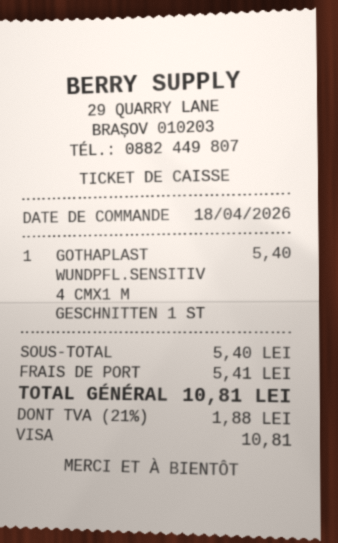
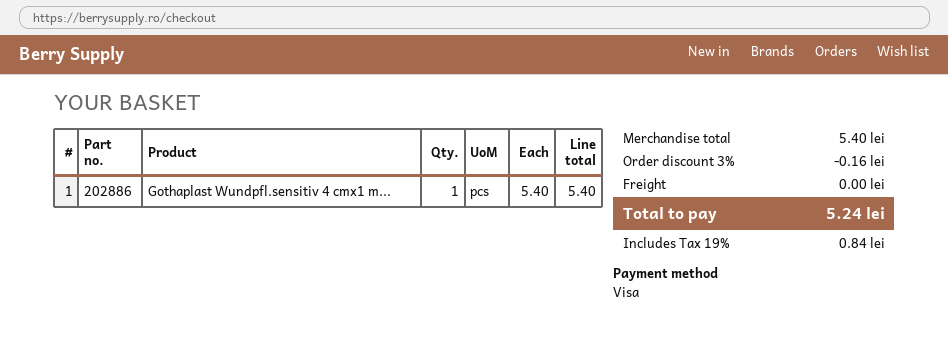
discount: none -> 3% = 0.16
shipping: 5.41 -> 0.00
tax: 21% = 1.88 -> 19% = 0.84
total: 10.81 -> 5.24

